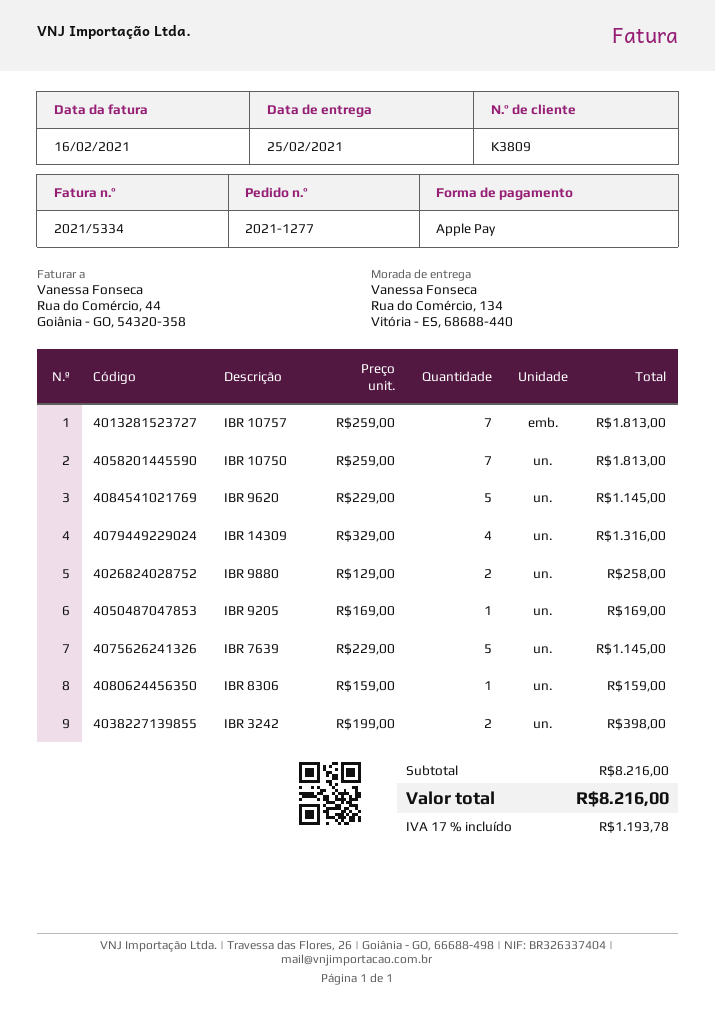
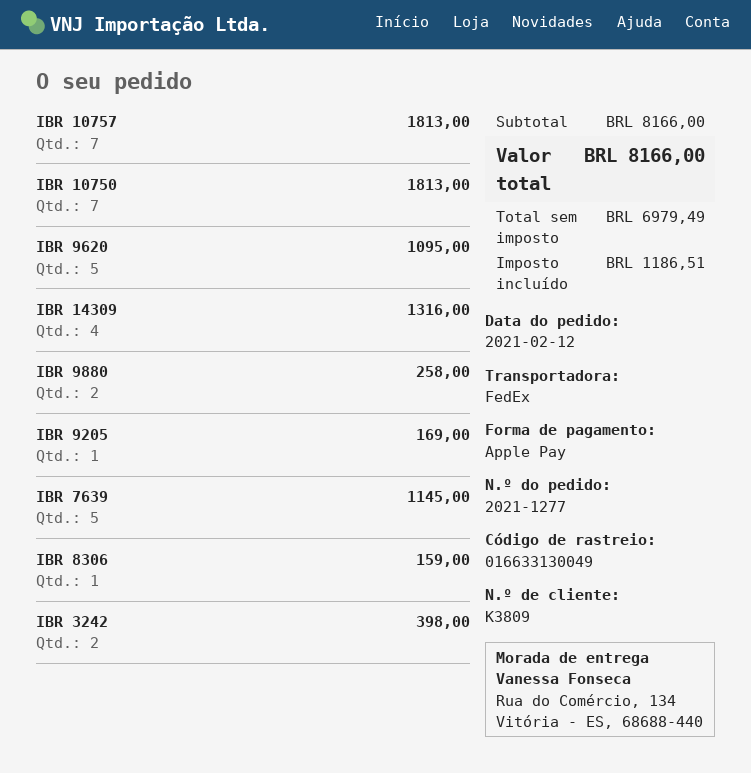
IBR 9620: 5 for 1145.00 -> 5 for 1095.00
subtotal: 8216.00 -> 8166.00
tax: 1193.78 -> 1186.51
total: 8216.00 -> 8166.00

